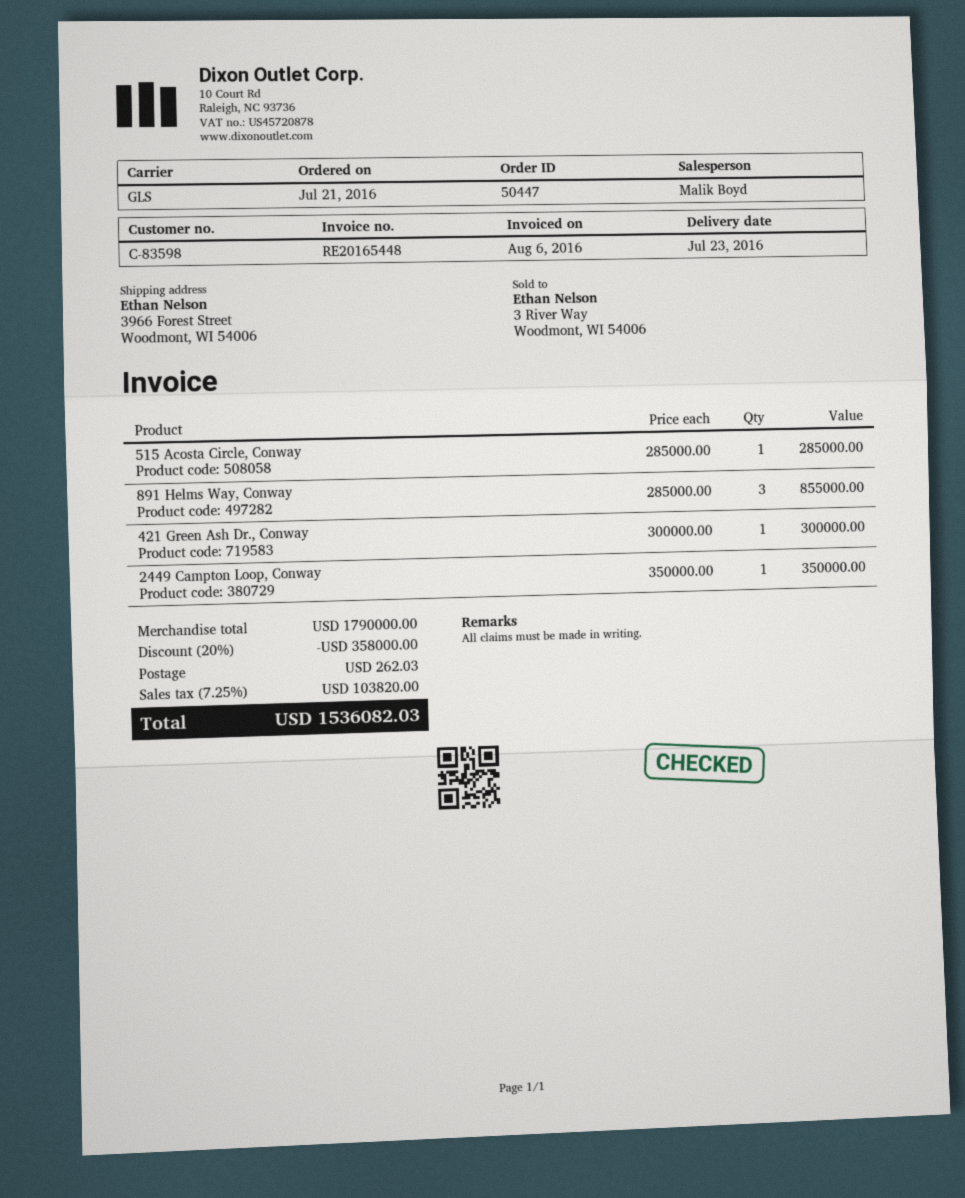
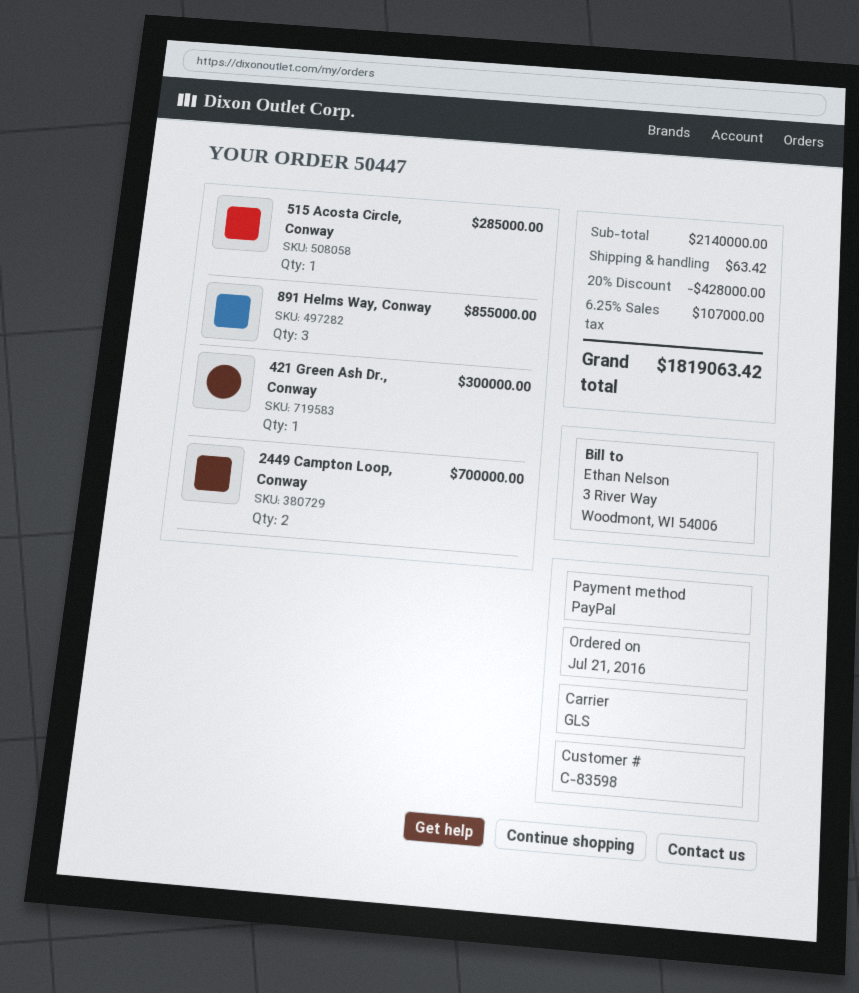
2449 Campton Loop, Conway: 1 for 350000.00 -> 2 for 700000.00
subtotal: 1790000.00 -> 2140000.00
discount: 20% = 358000.00 -> 20% = 428000.00
shipping: 262.03 -> 63.42
tax: 7.25% = 103820.00 -> 6.25% = 107000.00
total: 1536082.03 -> 1819063.42

